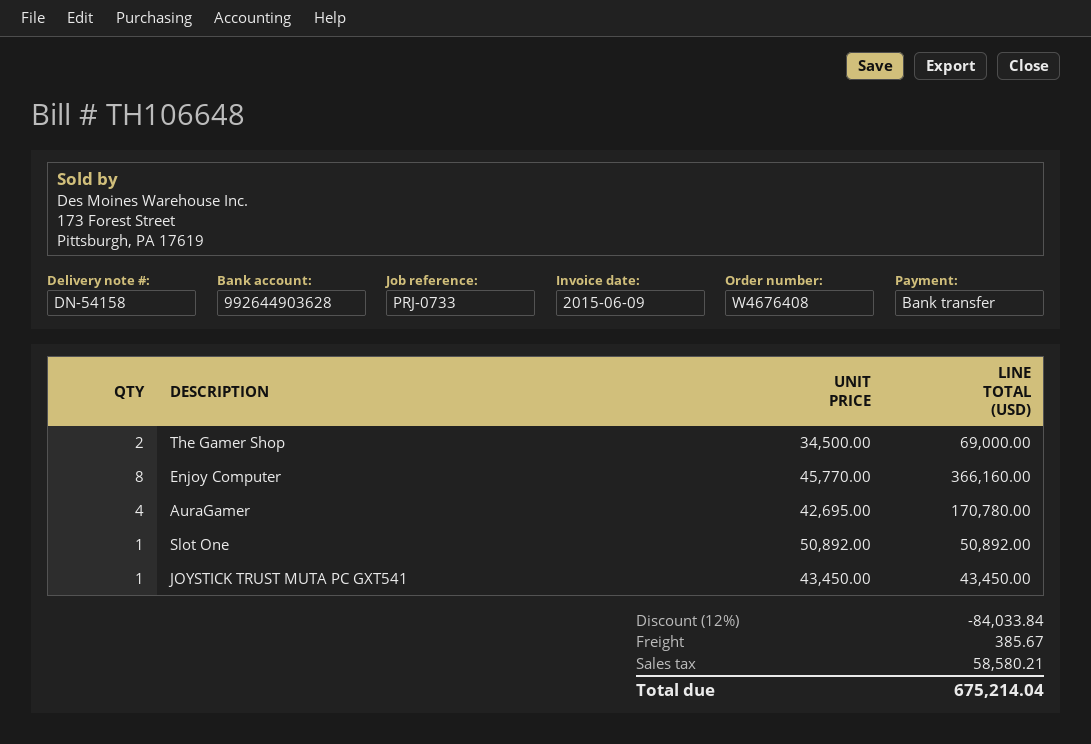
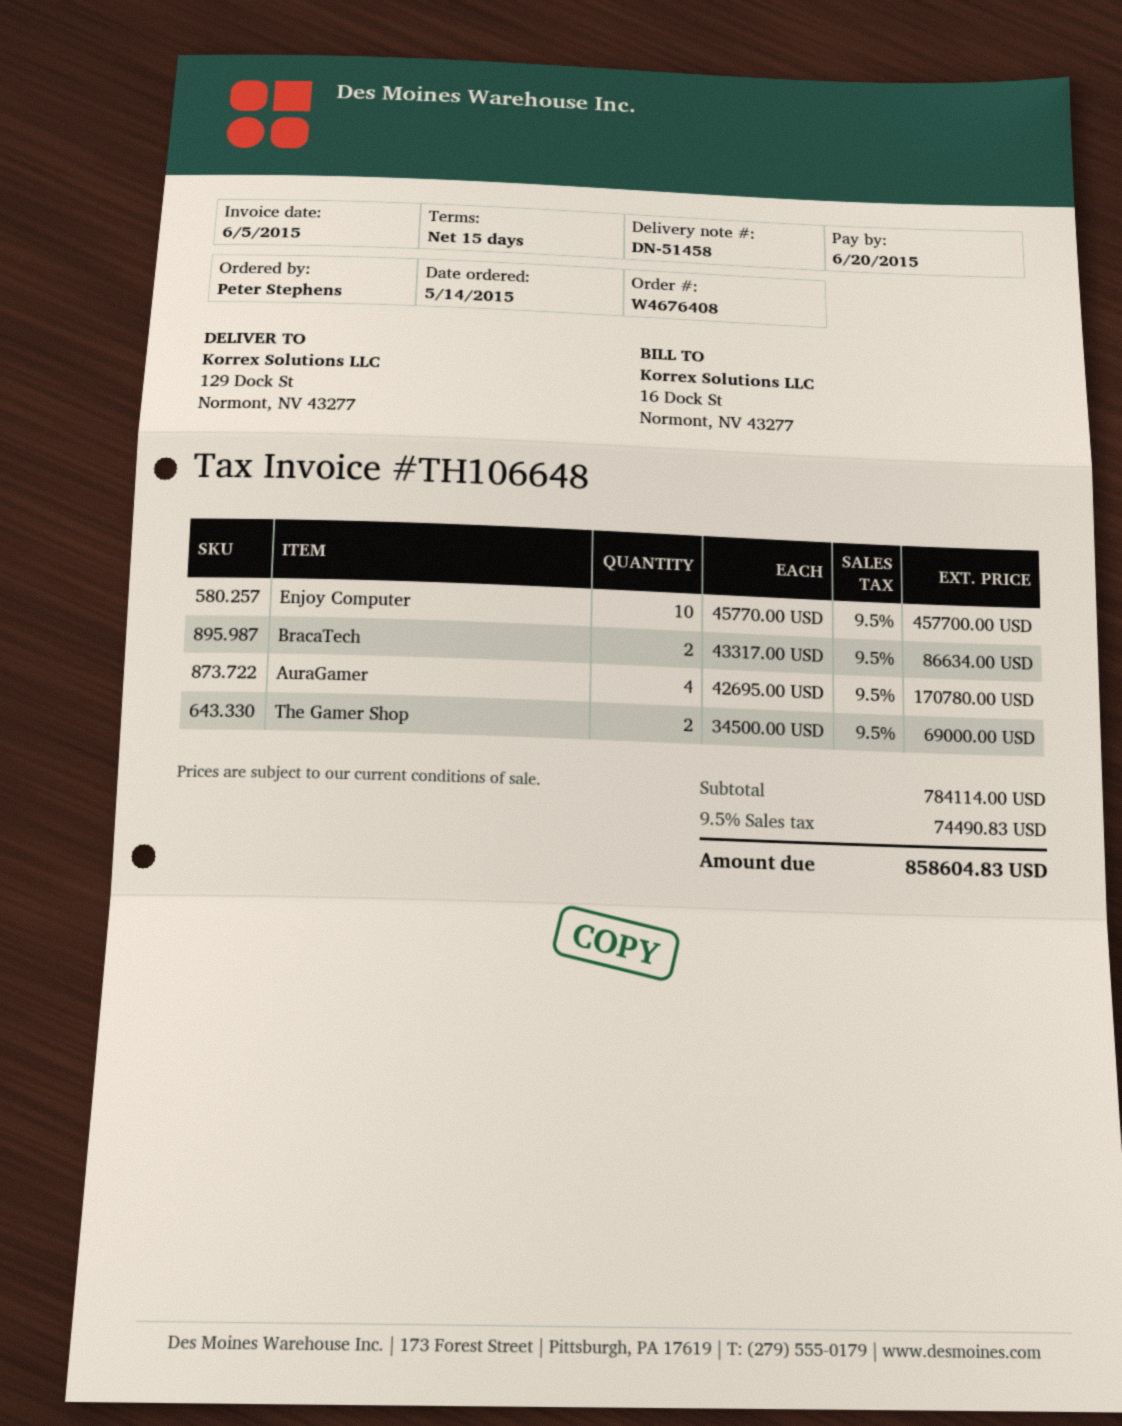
delivery note number: DN-54158 -> DN-51458
invoice date: 2015-06-09 -> 2015-06-05
Enjoy Computer: 8 x 45770.00 = 366160.00 -> 10 x 45770.00 = 457700.00
Slot One: 1 x 50892.00 = 50892.00 -> none
JOYSTICK TRUST MUTA PC GXT541: 1 x 43450.00 = 43450.00 -> none
BracaTech: none -> 2 x 43317.00 = 86634.00
discount: 12% = 84033.84 -> none
shipping: 385.67 -> none
tax: 58580.21 -> 74490.83
total: 675214.04 -> 858604.83

